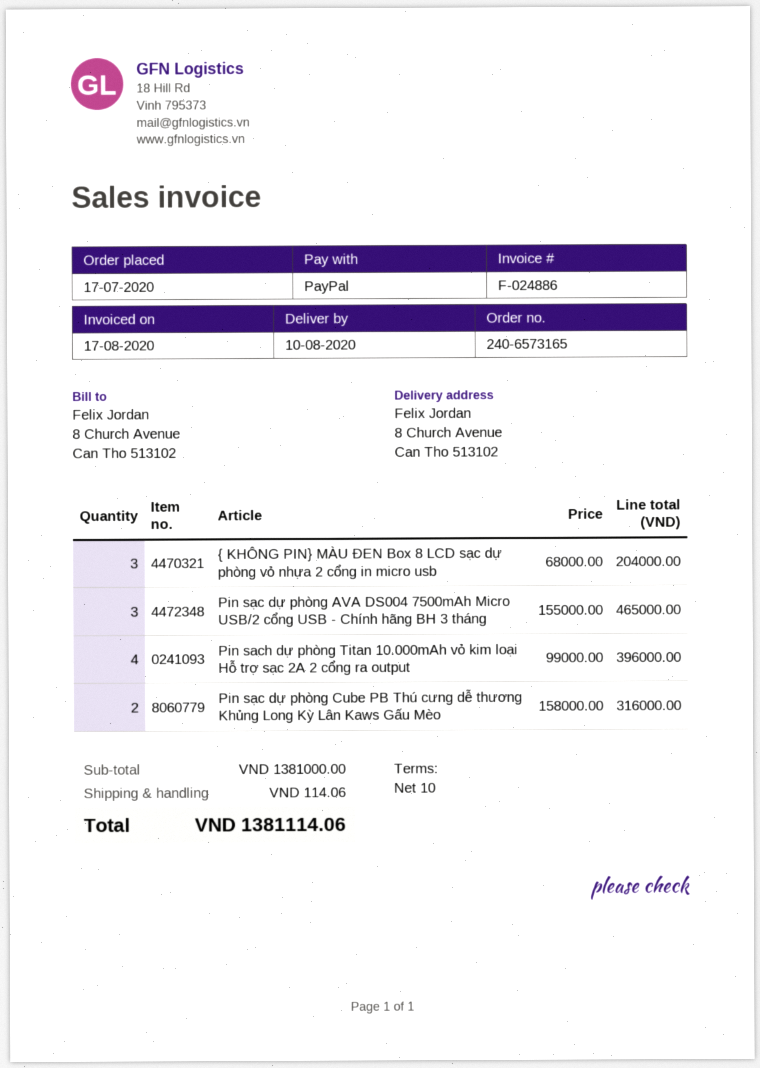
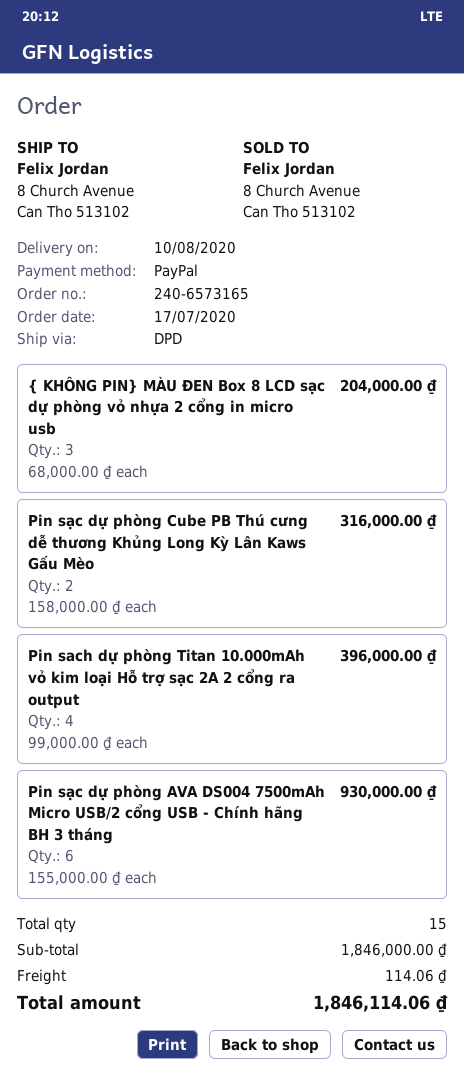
Pin sạc dự phòng AVA DS004 7500mAh Micro USB/2 cổng USB - Chính hãng BH 3 tháng: 3 x 155000.00 = 465000.00 -> 6 x 155000.00 = 930000.00
subtotal: 1381000.00 -> 1846000.00
total: 1381114.06 -> 1846114.06

